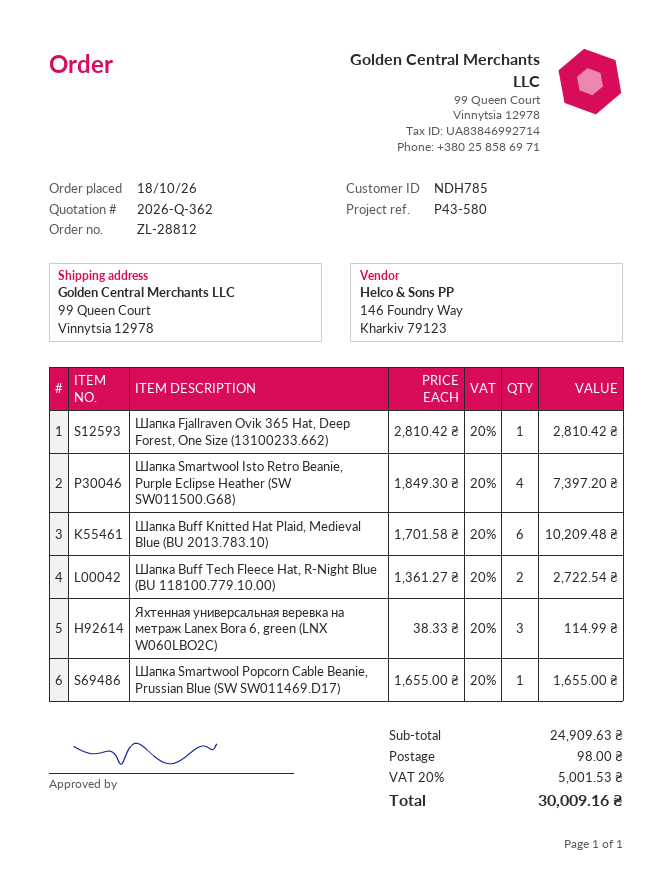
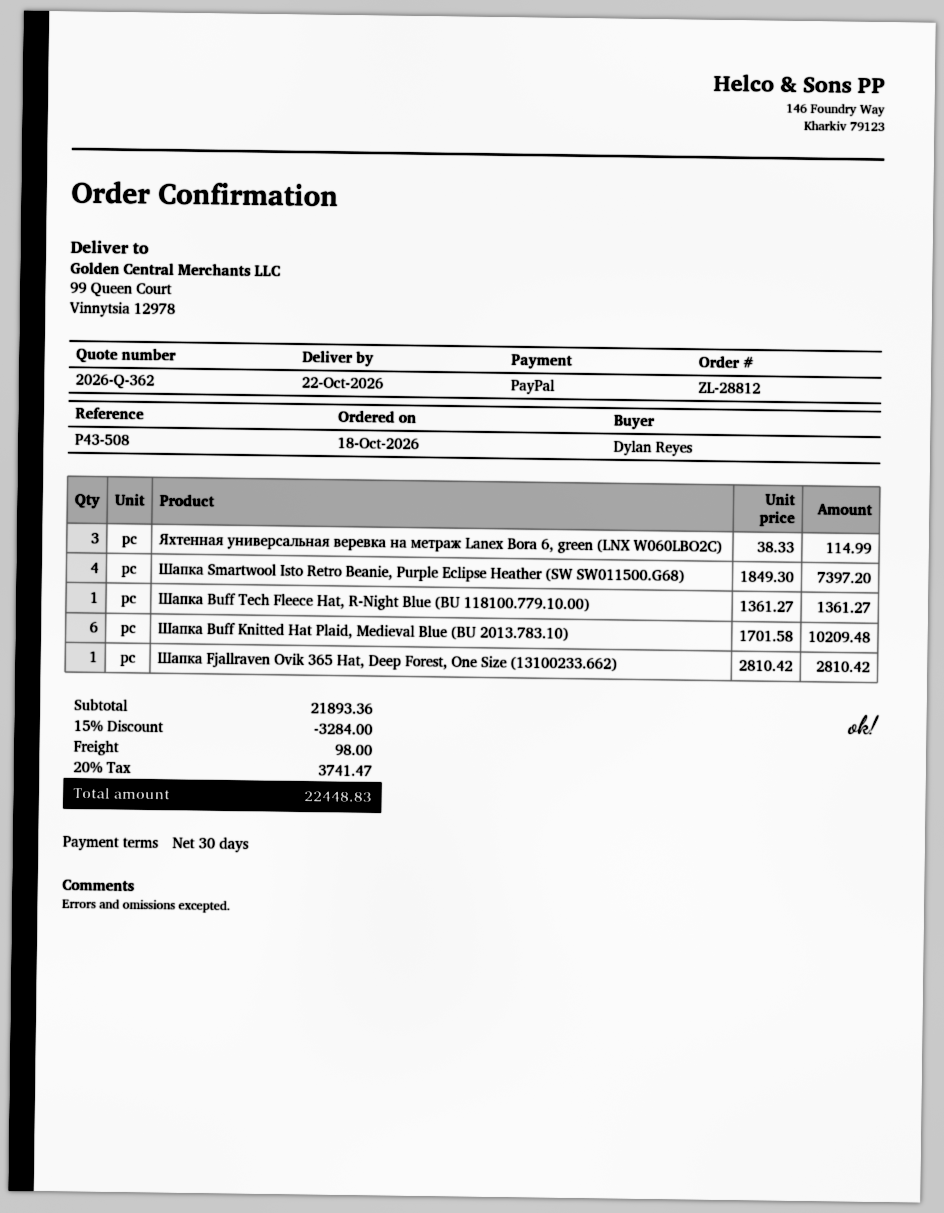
reference: P43-580 -> P43-508
Шапка Buff Tech Fleece Hat, R-Night Blue (BU 118100.779.10.00): 2 x 1361.27 = 2722.54 -> 1 x 1361.27 = 1361.27
Шапка Smartwool Popcorn Cable Beanie, Prussian Blue (SW SW011469.D17): 1 x 1655.00 = 1655.00 -> none
subtotal: 24909.63 -> 21893.36
discount: none -> 15% = 3284.00
tax: 20% = 5001.53 -> 20% = 3741.47
total: 30009.16 -> 22448.83

